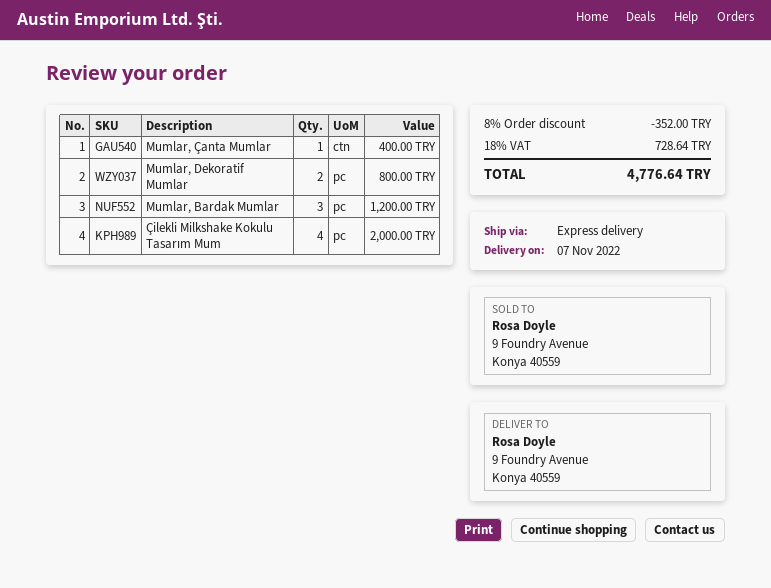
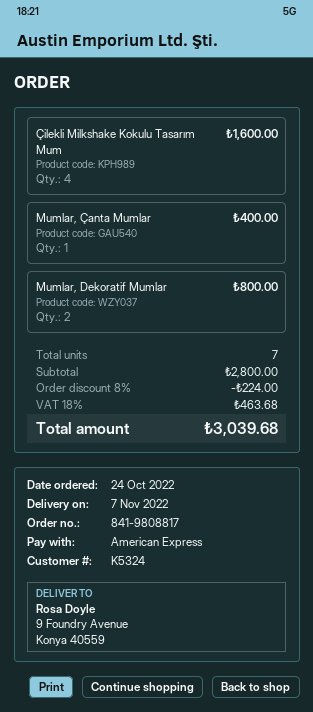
Mumlar, Bardak Mumlar: 3 for 1200.00 -> none
Çilekli Milkshake Kokulu Tasarım Mum: 4 for 2000.00 -> 4 for 1600.00
discount: 8% = 352.00 -> 8% = 224.00
tax: 18% = 728.64 -> 18% = 463.68
total: 4776.64 -> 3039.68

